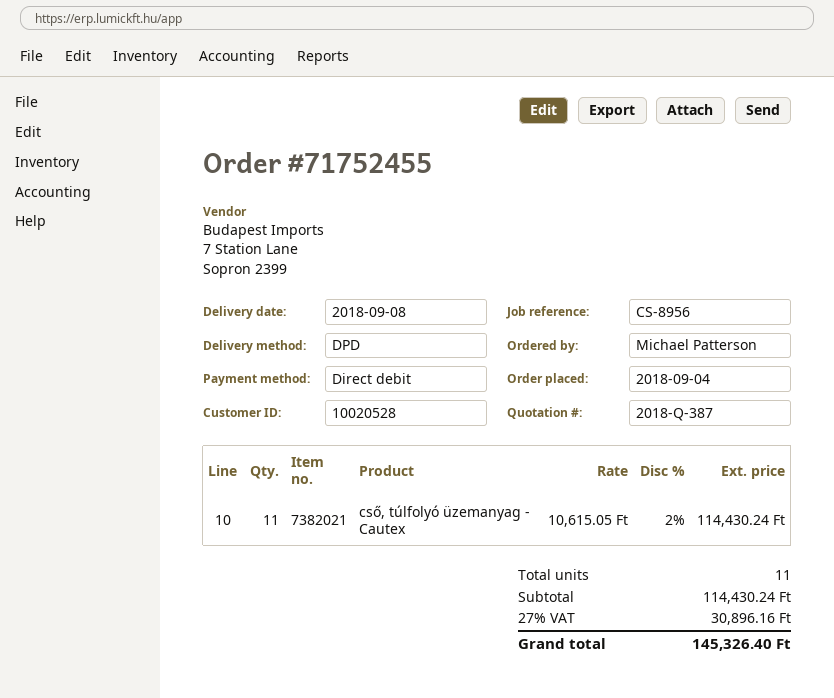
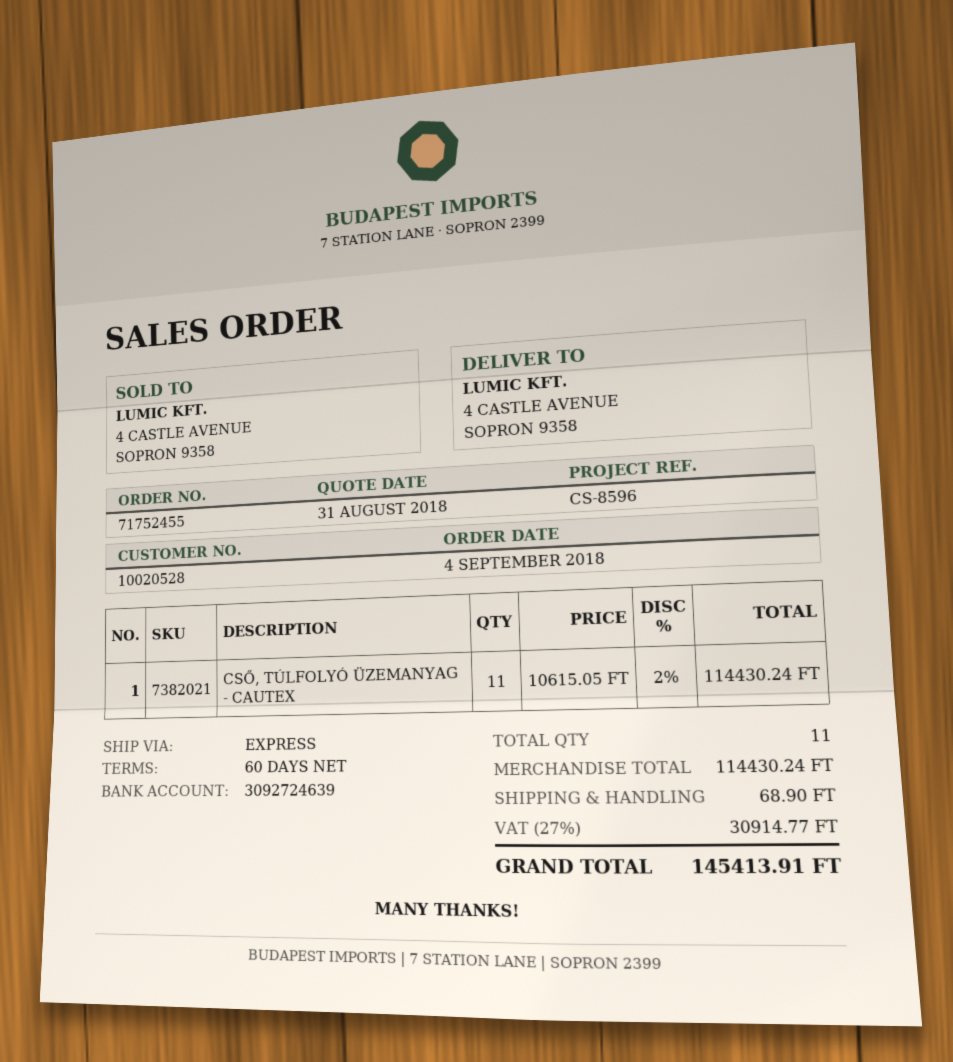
reference: CS-8956 -> CS-8596
shipping method: DPD -> express
shipping: none -> 68.90
tax: 27% = 30896.16 -> 27% = 30914.77
total: 145326.40 -> 145413.91

